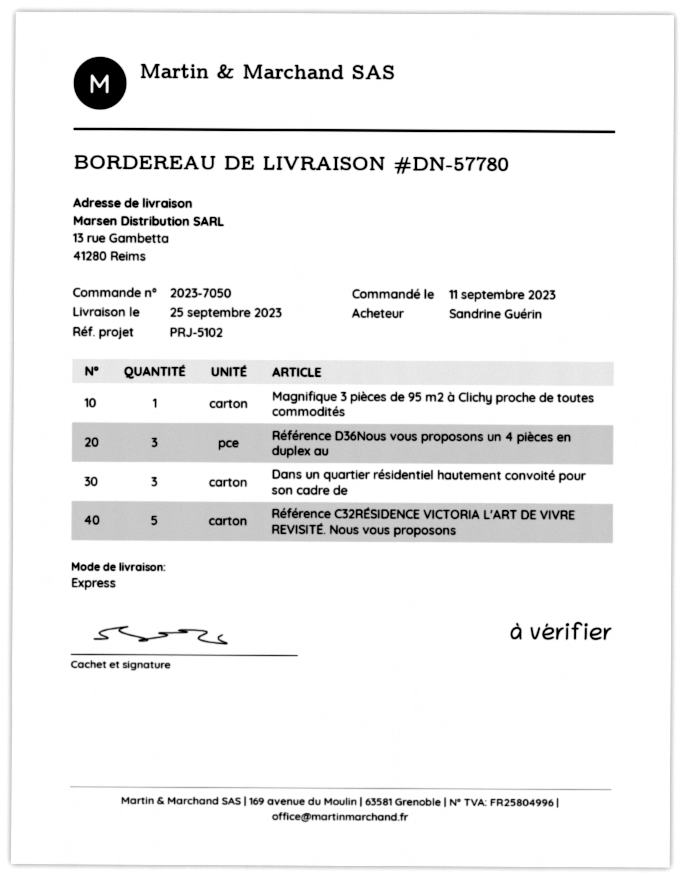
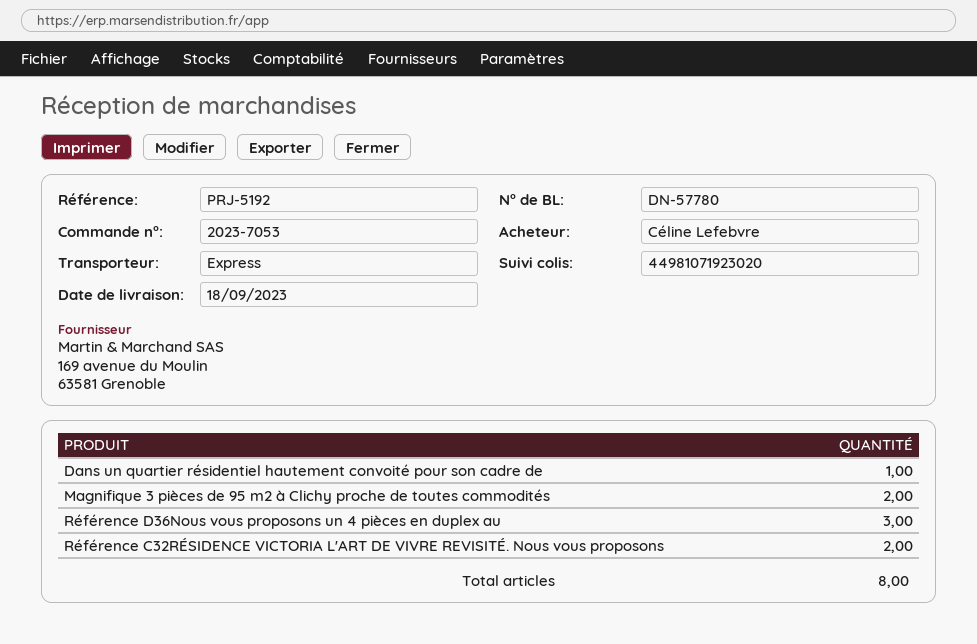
order number: 2023-7050 -> 2023-7053
delivery date: 2023-09-25 -> 2023-09-18
reference: PRJ-5102 -> PRJ-5192
ordered by: Sandrine Guérin -> Céline Lefebvre
Magnifique 3 pièces de 95 m2 à Clichy proche de toutes commodités: 1 -> 2
Dans un quartier résidentiel hautement convoité pour son cadre de: 3 -> 1
Référence C32RÉSIDENCE VICTORIA L'ART DE VIVRE REVISITÉ. Nous vous proposons: 5 -> 2

